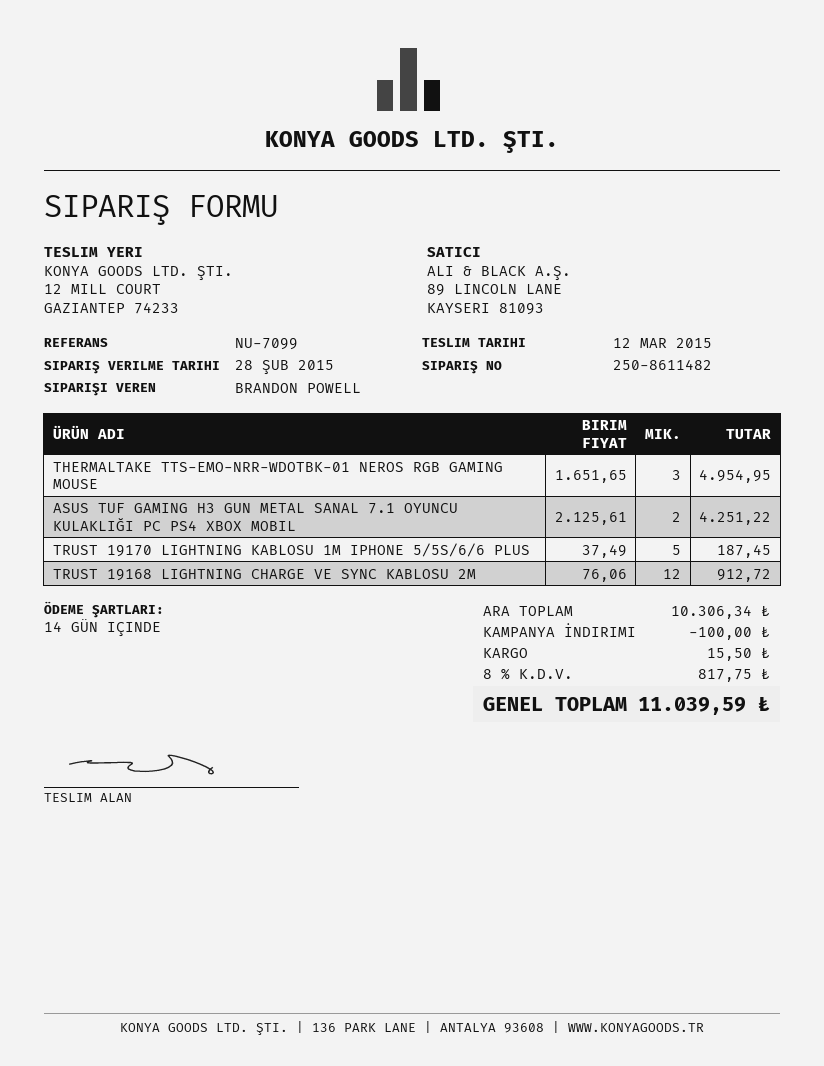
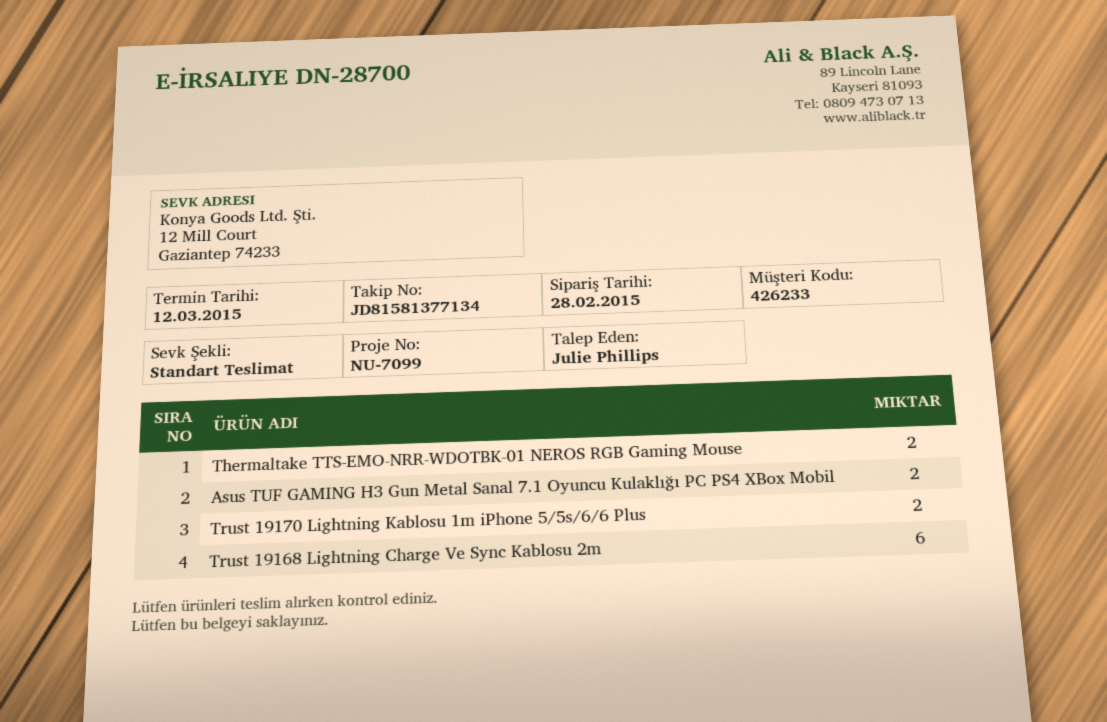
ordered by: BRANDON POWELL -> Julie Phillips
THERMALTAKE TTS-EMO-NRR-WDOTBK-01 NEROS RGB GAMING MOUSE: 3 -> 2
TRUST 19170 LIGHTNING KABLOSU 1M IPHONE 5/5S/6/6 PLUS: 5 -> 2
TRUST 19168 LIGHTNING CHARGE VE SYNC KABLOSU 2M: 12 -> 6

